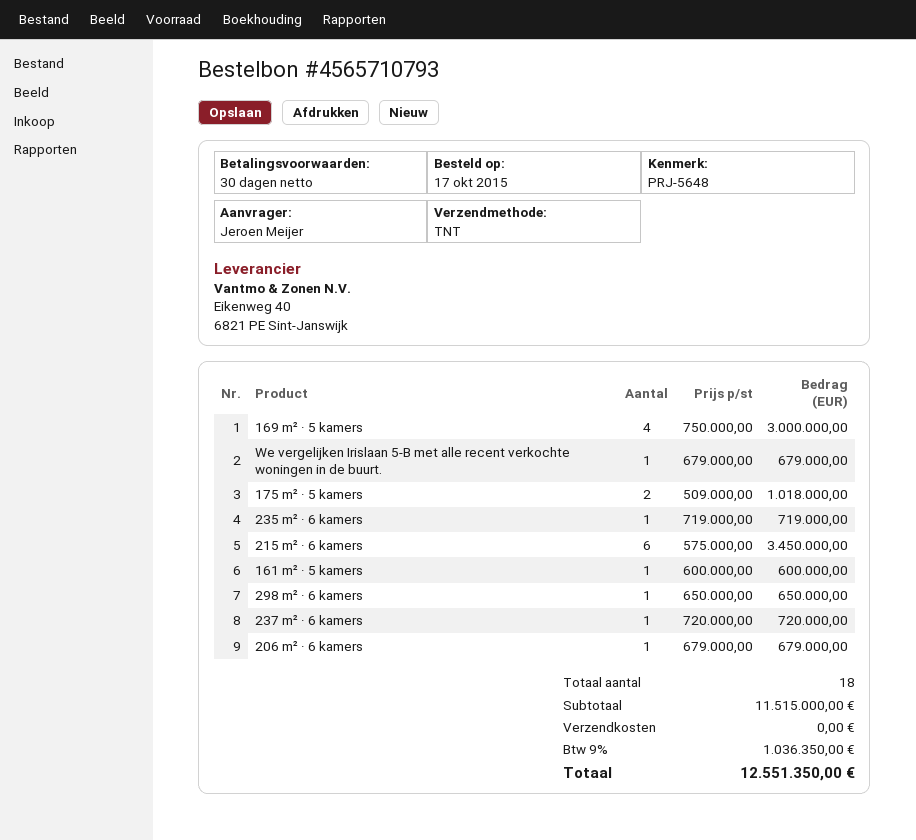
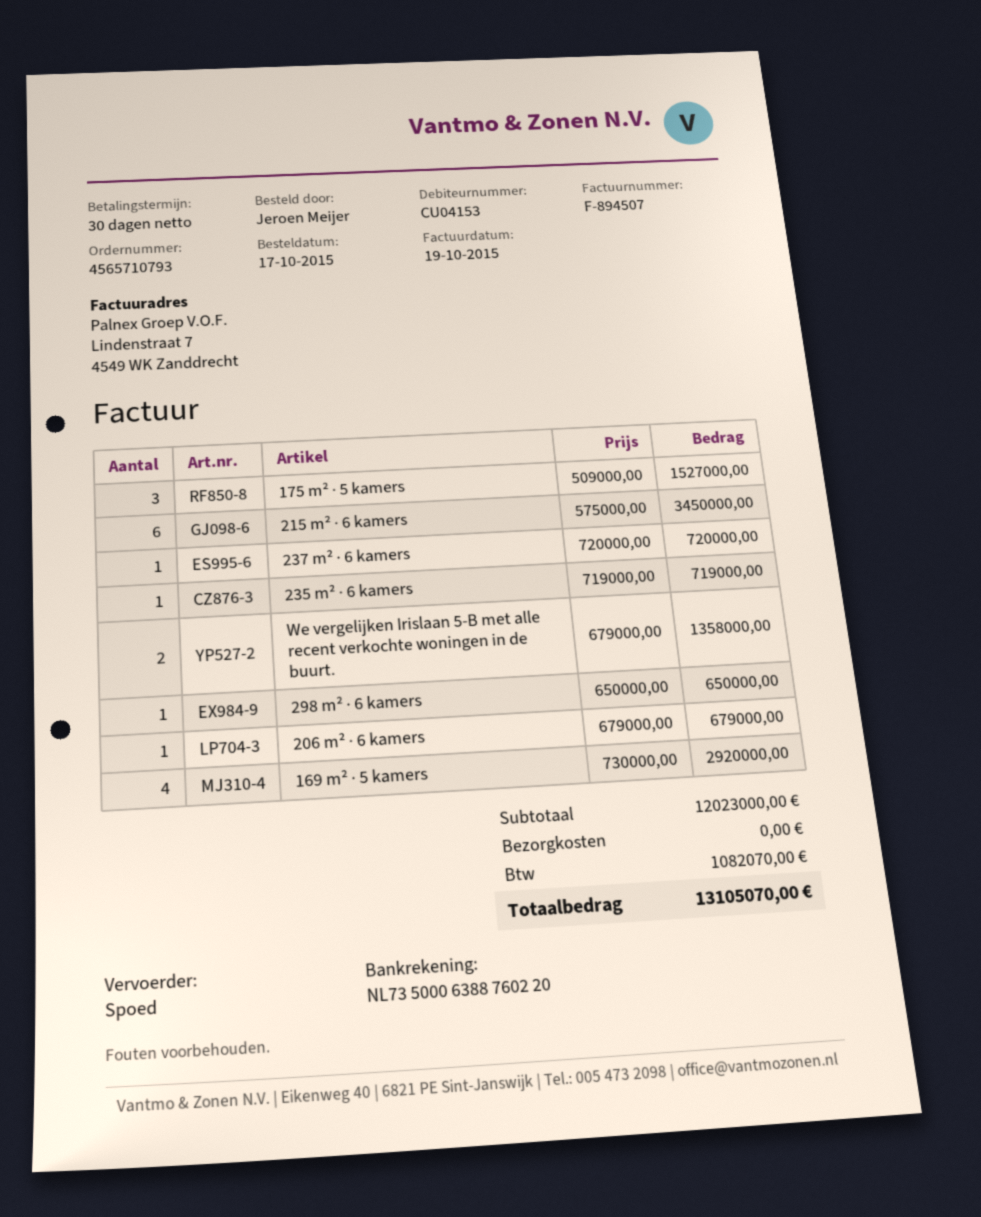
shipping method: TNT -> express
169 m² · 5 kamers: 4 x 750000.00 = 3000000.00 -> 4 x 730000.00 = 2920000.00
We vergelijken Irislaan 5-B met alle recent verkochte woningen in de buurt.: 1 x 679000.00 = 679000.00 -> 2 x 679000.00 = 1358000.00
175 m² · 5 kamers: 2 x 509000.00 = 1018000.00 -> 3 x 509000.00 = 1527000.00
161 m² · 5 kamers: 1 x 600000.00 = 600000.00 -> none
subtotal: 11515000.00 -> 12023000.00
tax: 1036350.00 -> 1082070.00
total: 12551350.00 -> 13105070.00

